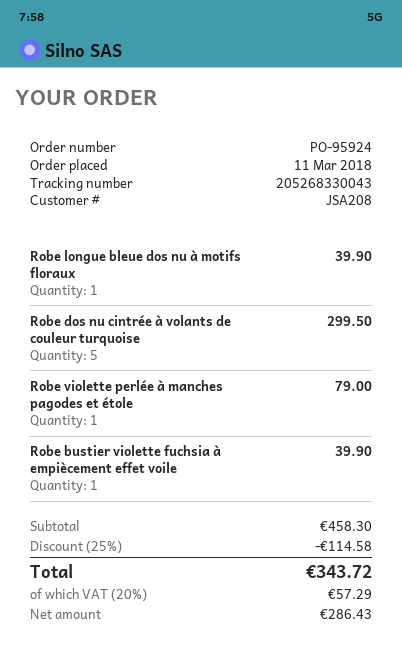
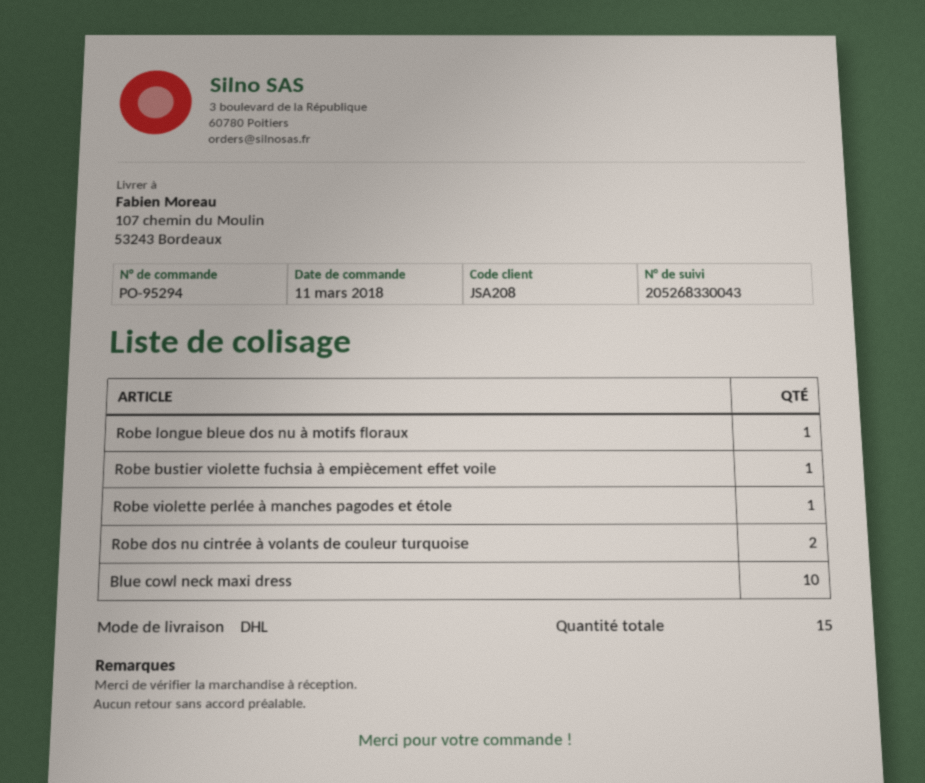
order number: PO-95924 -> PO-95294
Robe dos nu cintrée à volants de couleur turquoise: 5 -> 2
Blue cowl neck maxi dress: none -> 10

